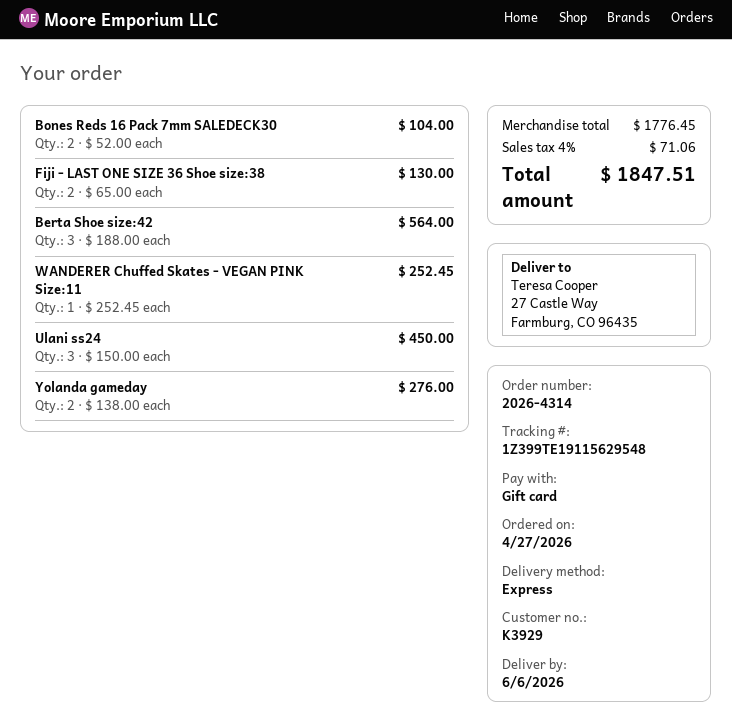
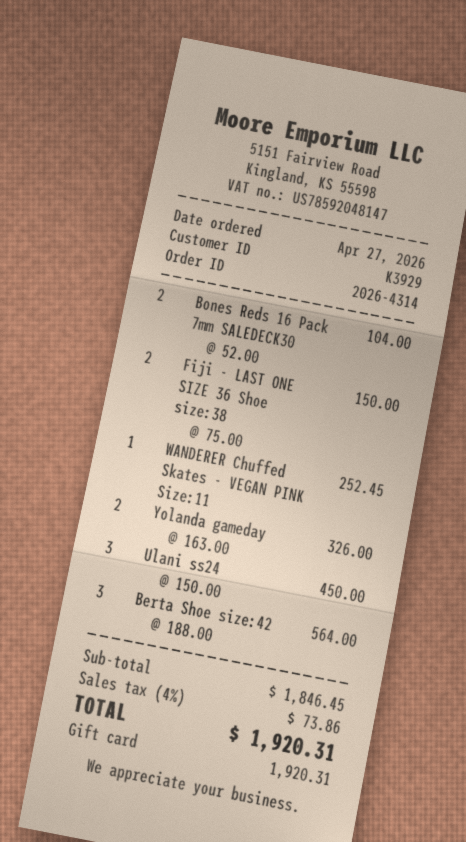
Fiji - LAST ONE SIZE 36 Shoe size:38: 2 x 65.00 = 130.00 -> 2 x 75.00 = 150.00
Yolanda gameday: 2 x 138.00 = 276.00 -> 2 x 163.00 = 326.00
subtotal: 1776.45 -> 1846.45
tax: 4% = 71.06 -> 4% = 73.86
total: 1847.51 -> 1920.31

